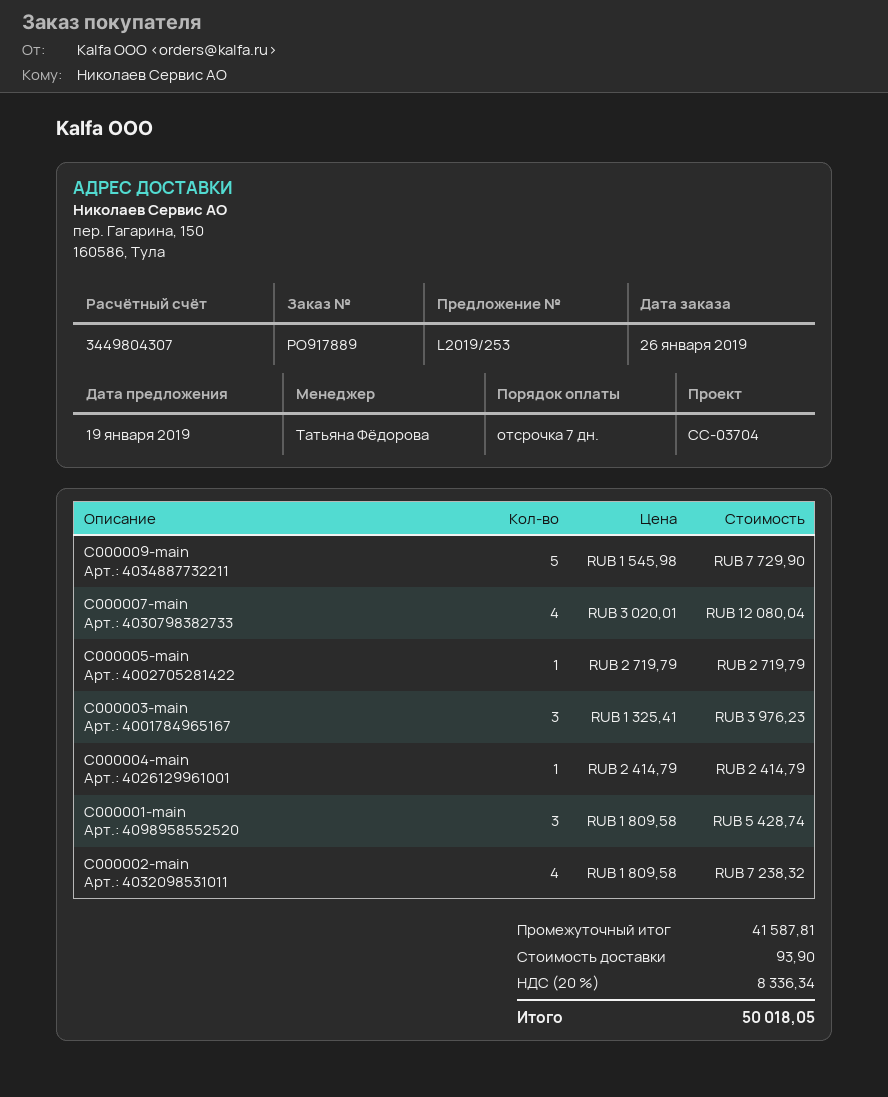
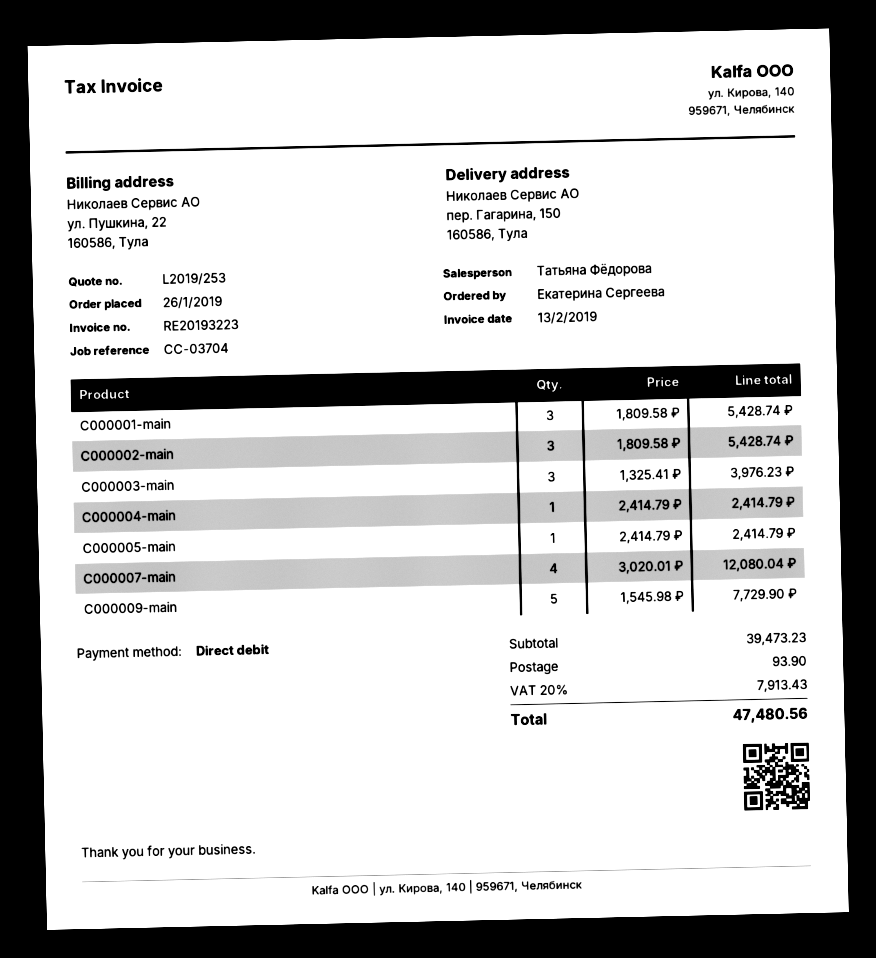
C000005-main: 1 x 2719.79 = 2719.79 -> 1 x 2414.79 = 2414.79
C000002-main: 4 x 1809.58 = 7238.32 -> 3 x 1809.58 = 5428.74
subtotal: 41587.81 -> 39473.23
tax: 20% = 8336.34 -> 20% = 7913.43
total: 50018.05 -> 47480.56

